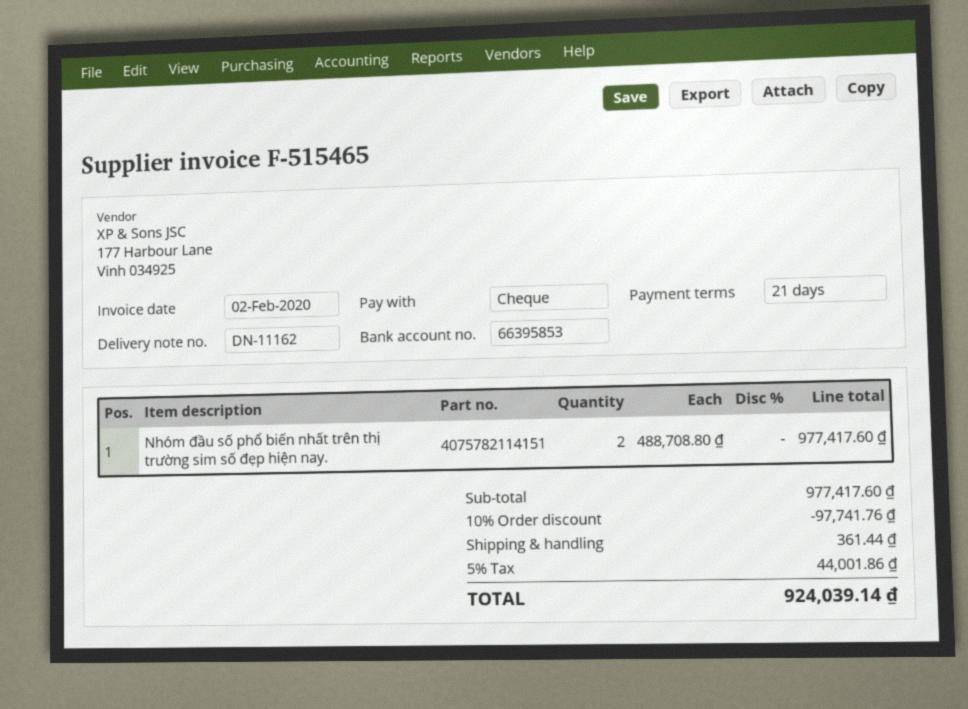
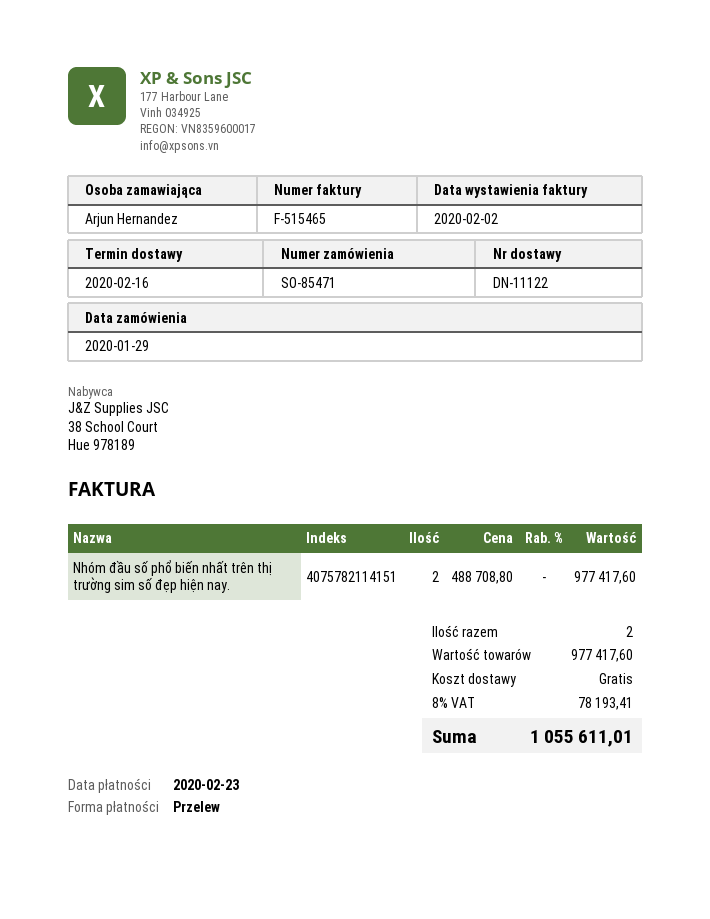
delivery note number: DN-11162 -> DN-11122
payment method: cheque -> bank transfer
discount: 10% = 97741.76 -> none
shipping: 361.44 -> 0.00
tax: 5% = 44001.86 -> 8% = 78193.41
total: 924039.14 -> 1055611.01

